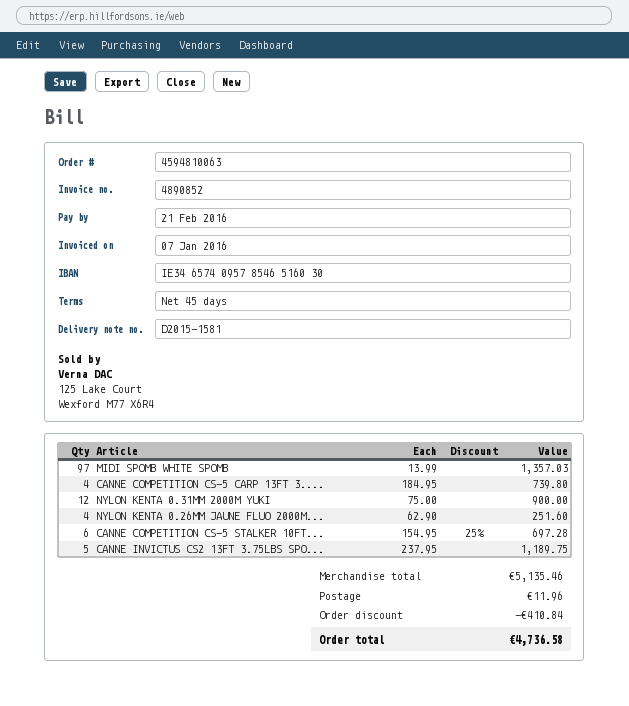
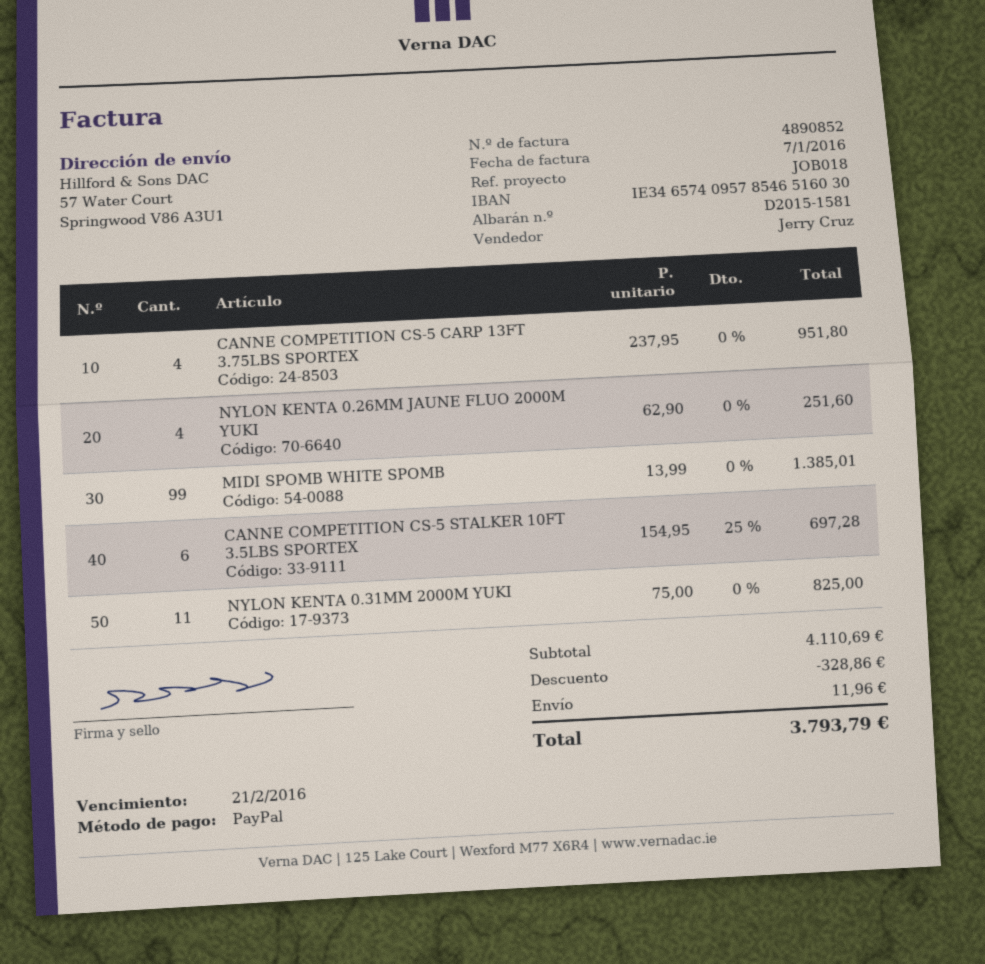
MIDI SPOMB WHITE SPOMB: 97 x 13.99 = 1357.03 -> 99 x 13.99 = 1385.01
CANNE COMPETITION CS-5 CARP 13FT 3....: 4 x 184.95 = 739.80 -> 4 x 237.95 = 951.80
NYLON KENTA 0.31MM 2000M YUKI: 12 x 75.00 = 900.00 -> 11 x 75.00 = 825.00
CANNE INVICTUS CS2 13FT 3.75LBS SPO...: 5 x 237.95 = 1189.75 -> none
subtotal: 5135.46 -> 4110.69
discount: 410.84 -> 328.86
total: 4736.58 -> 3793.79

